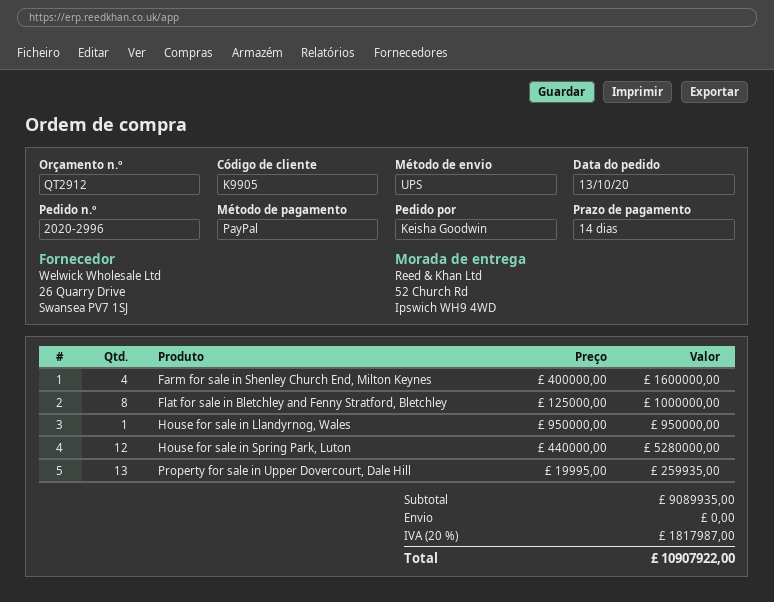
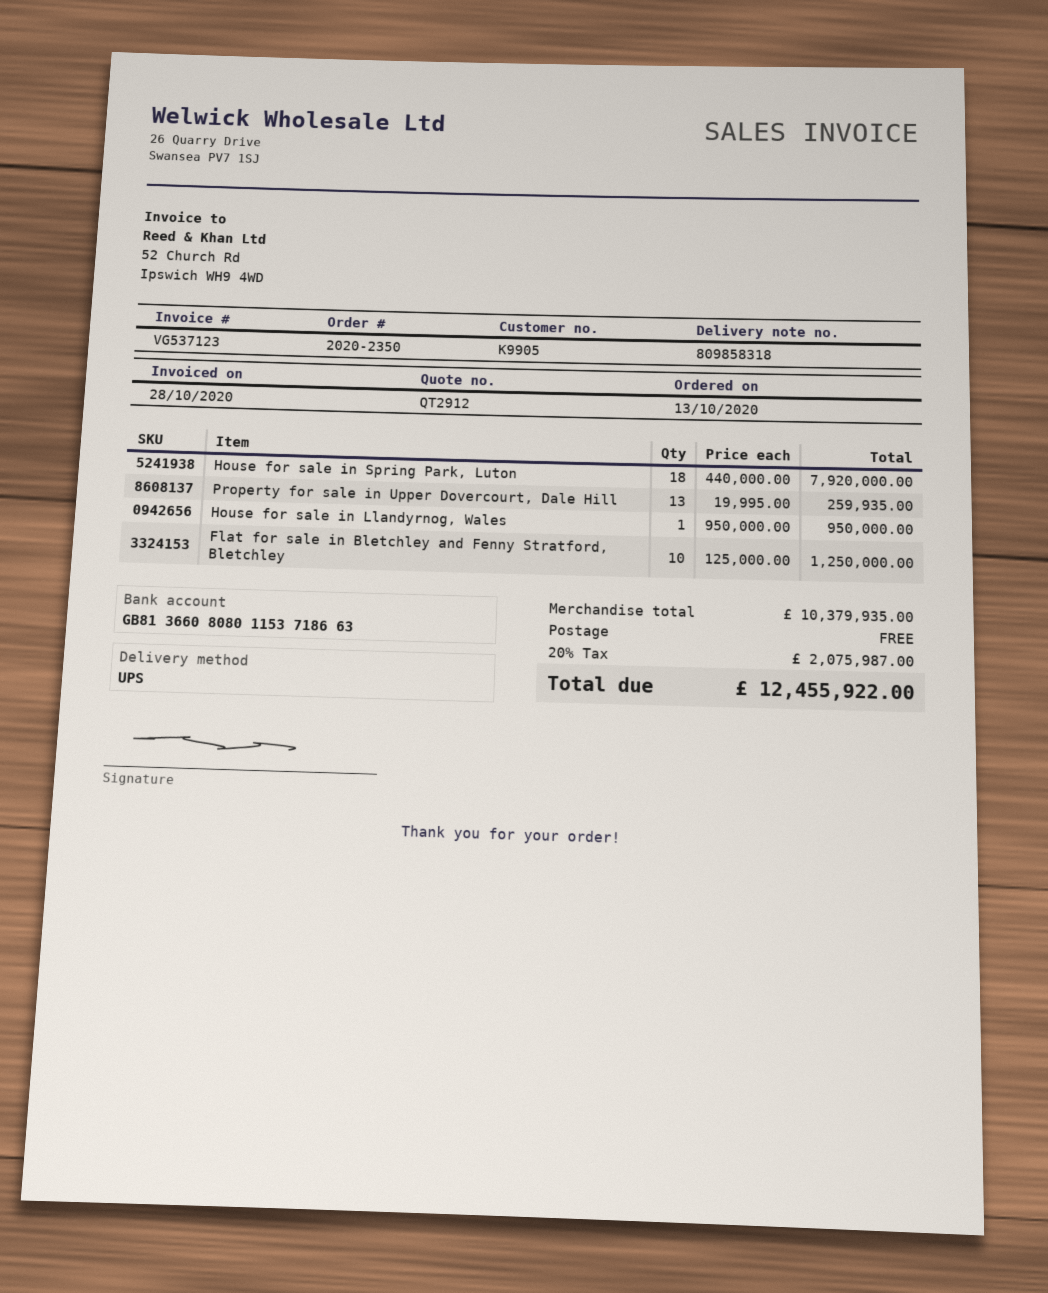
order number: 2020-2996 -> 2020-2350
Farm for sale in Shenley Church End, Milton Keynes: 4 x 400000.00 = 1600000.00 -> none
Flat for sale in Bletchley and Fenny Stratford, Bletchley: 8 x 125000.00 = 1000000.00 -> 10 x 125000.00 = 1250000.00
House for sale in Spring Park, Luton: 12 x 440000.00 = 5280000.00 -> 18 x 440000.00 = 7920000.00
subtotal: 9089935.00 -> 10379935.00
tax: 20% = 1817987.00 -> 20% = 2075987.00
total: 10907922.00 -> 12455922.00

